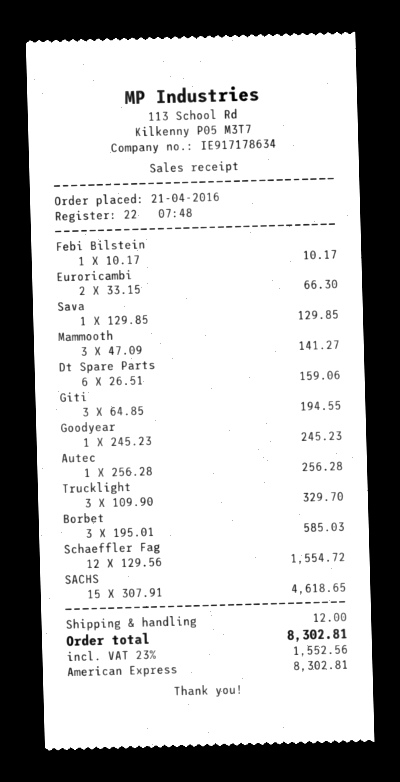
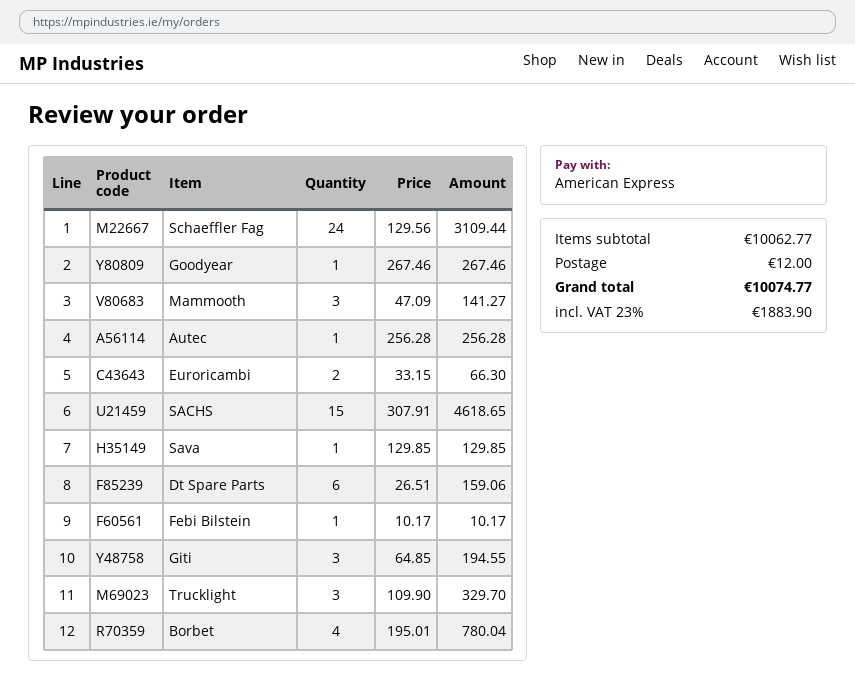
Goodyear: 1 x 245.23 = 245.23 -> 1 x 267.46 = 267.46
Borbet: 3 x 195.01 = 585.03 -> 4 x 195.01 = 780.04
Schaeffler Fag: 12 x 129.56 = 1554.72 -> 24 x 129.56 = 3109.44
tax: 23% = 1552.56 -> 23% = 1883.90
total: 8302.81 -> 10074.77

